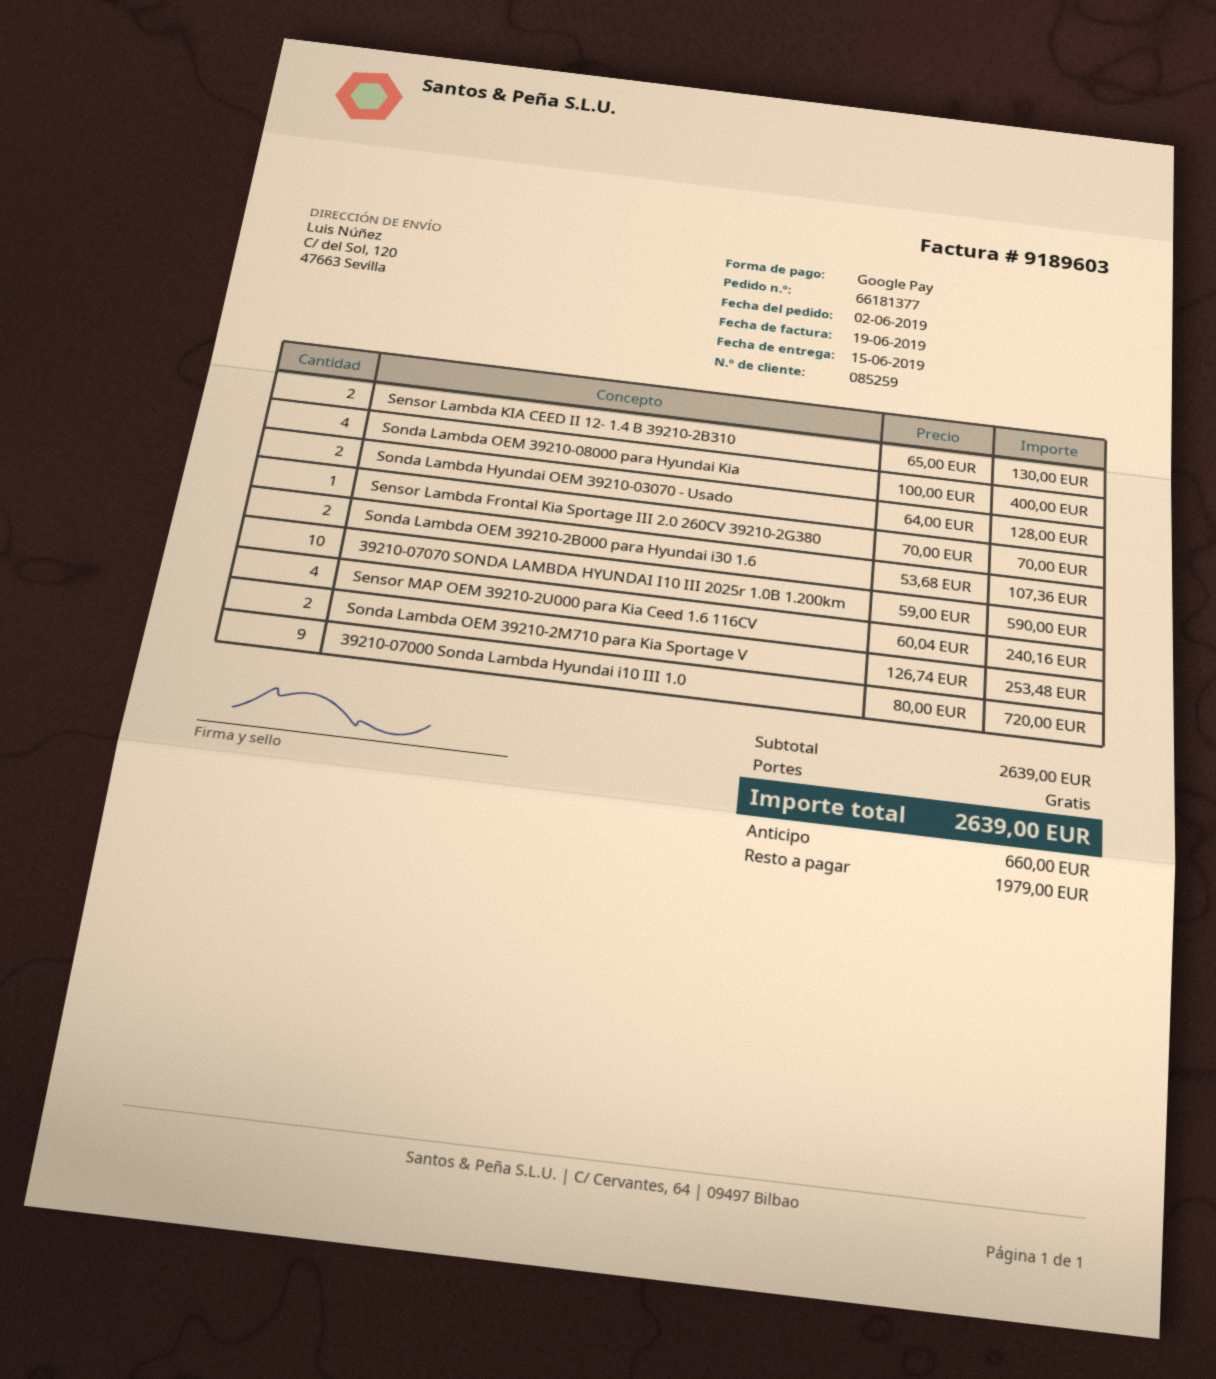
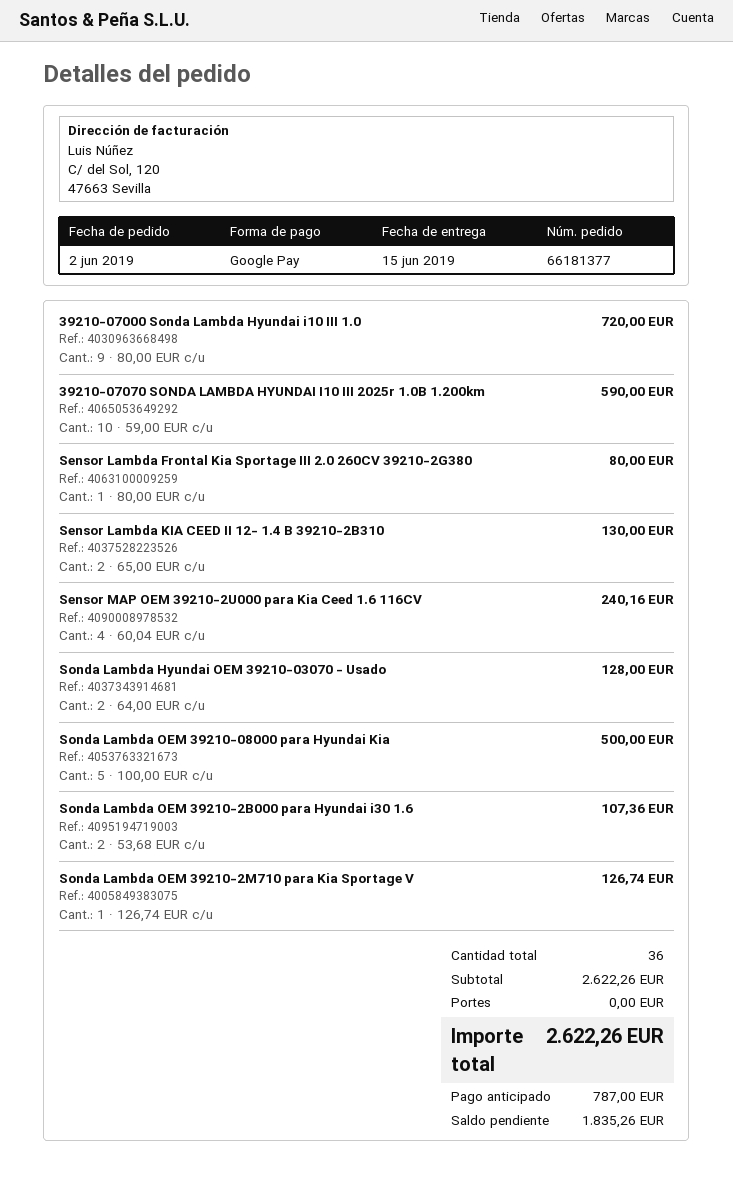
Sonda Lambda OEM 39210-08000 para Hyundai Kia: 4 x 100.00 = 400.00 -> 5 x 100.00 = 500.00
Sensor Lambda Frontal Kia Sportage III 2.0 260CV 39210-2G380: 1 x 70.00 = 70.00 -> 1 x 80.00 = 80.00
Sonda Lambda OEM 39210-2M710 para Kia Sportage V: 2 x 126.74 = 253.48 -> 1 x 126.74 = 126.74
subtotal: 2639.00 -> 2622.26
total: 2639.00 -> 2622.26
deposit: 660.00 -> 787.00
balance: 1979.00 -> 1835.26

